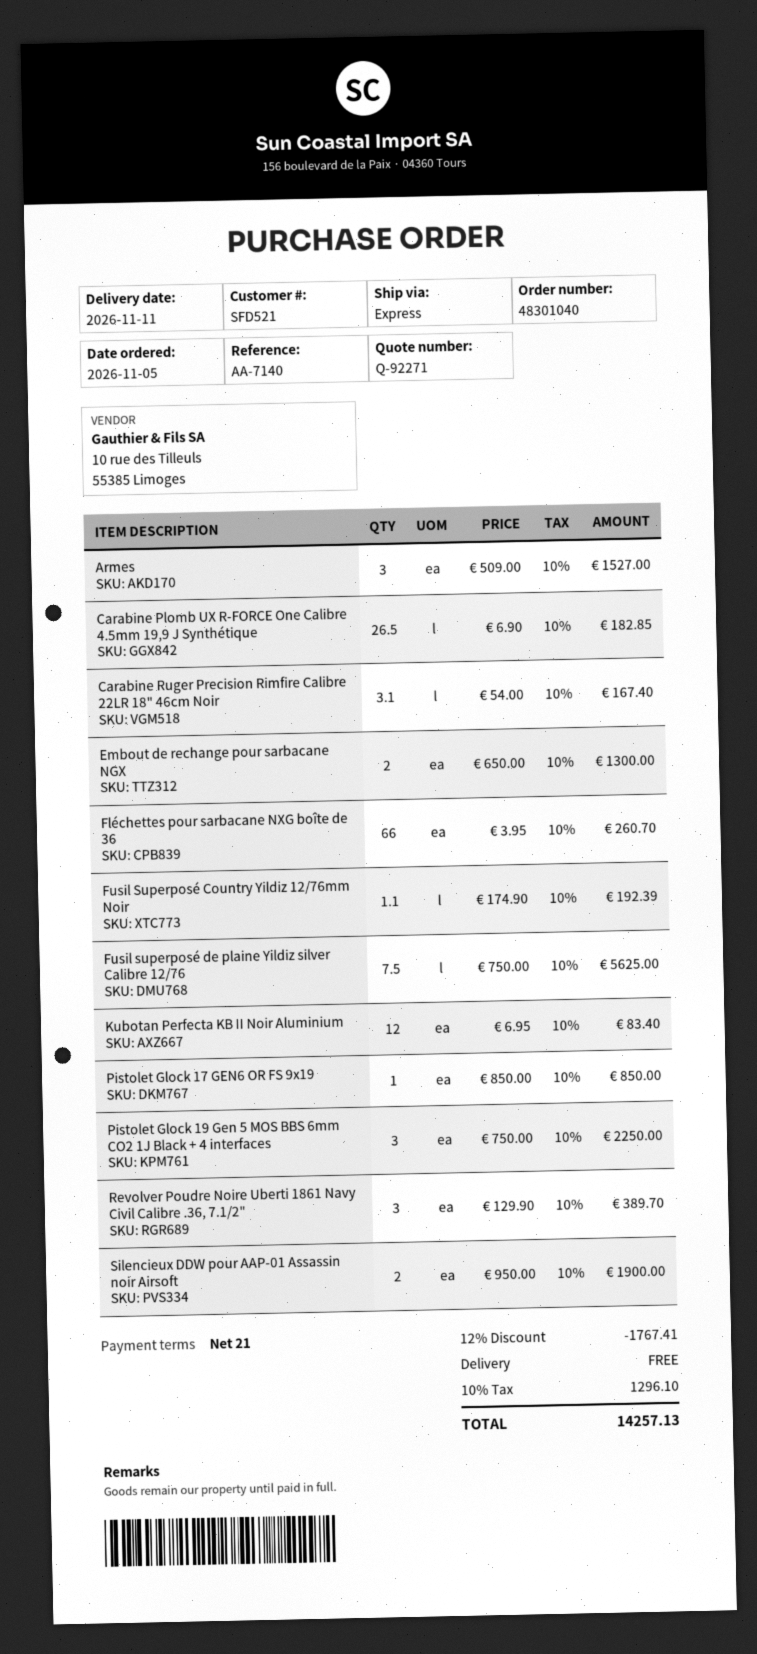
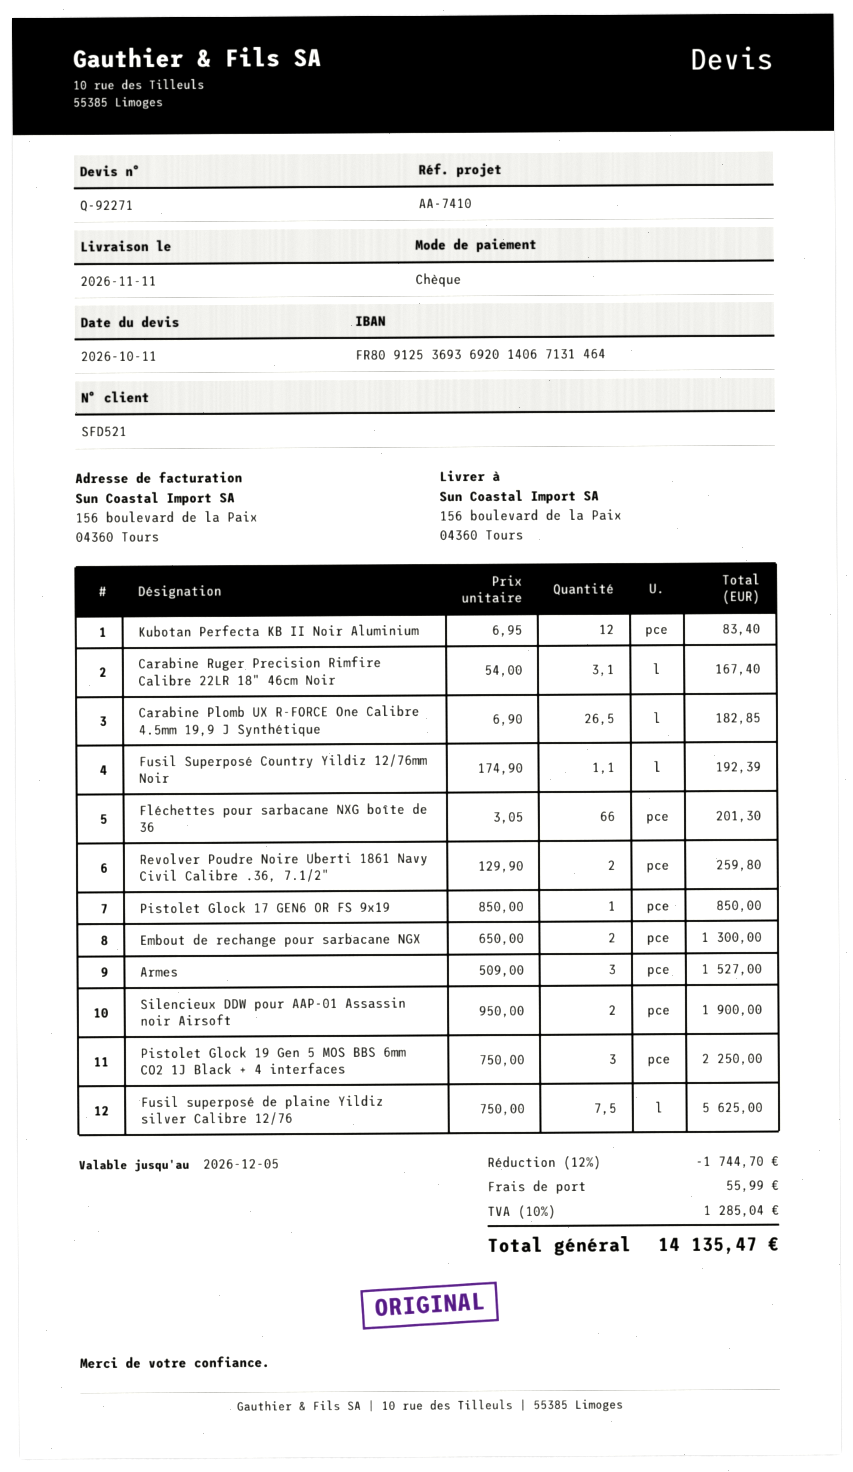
reference: AA-7140 -> AA-7410
Fléchettes pour sarbacane NXG boîte de 36: 66 x 3.95 = 260.70 -> 66 x 3.05 = 201.30
Revolver Poudre Noire Uberti 1861 Navy Civil Calibre .36, 7.1/2": 3 x 129.90 = 389.70 -> 2 x 129.90 = 259.80
discount: 12% = 1767.41 -> 12% = 1744.70
shipping: 0.00 -> 55.99
tax: 10% = 1296.10 -> 10% = 1285.04
total: 14257.13 -> 14135.47

